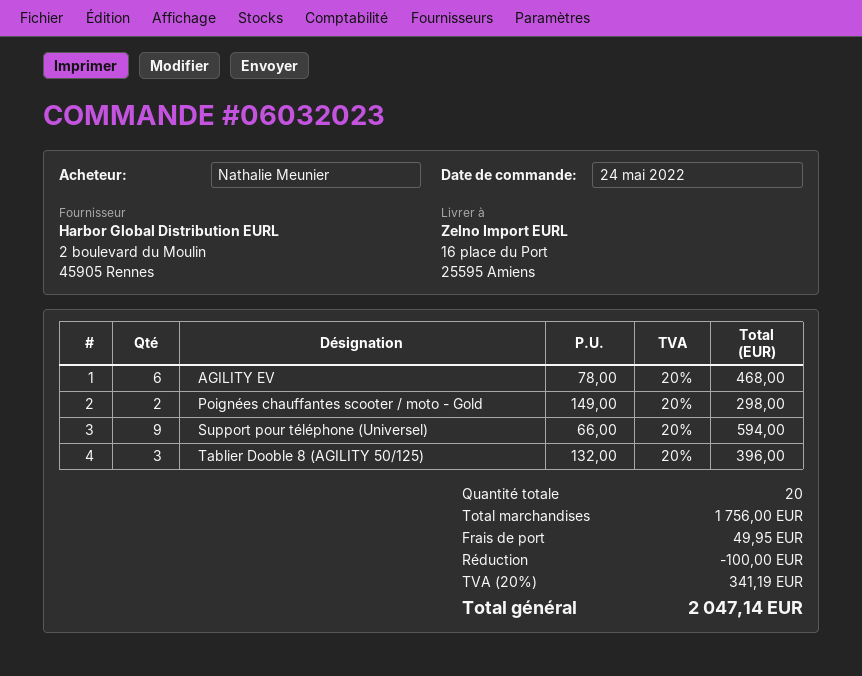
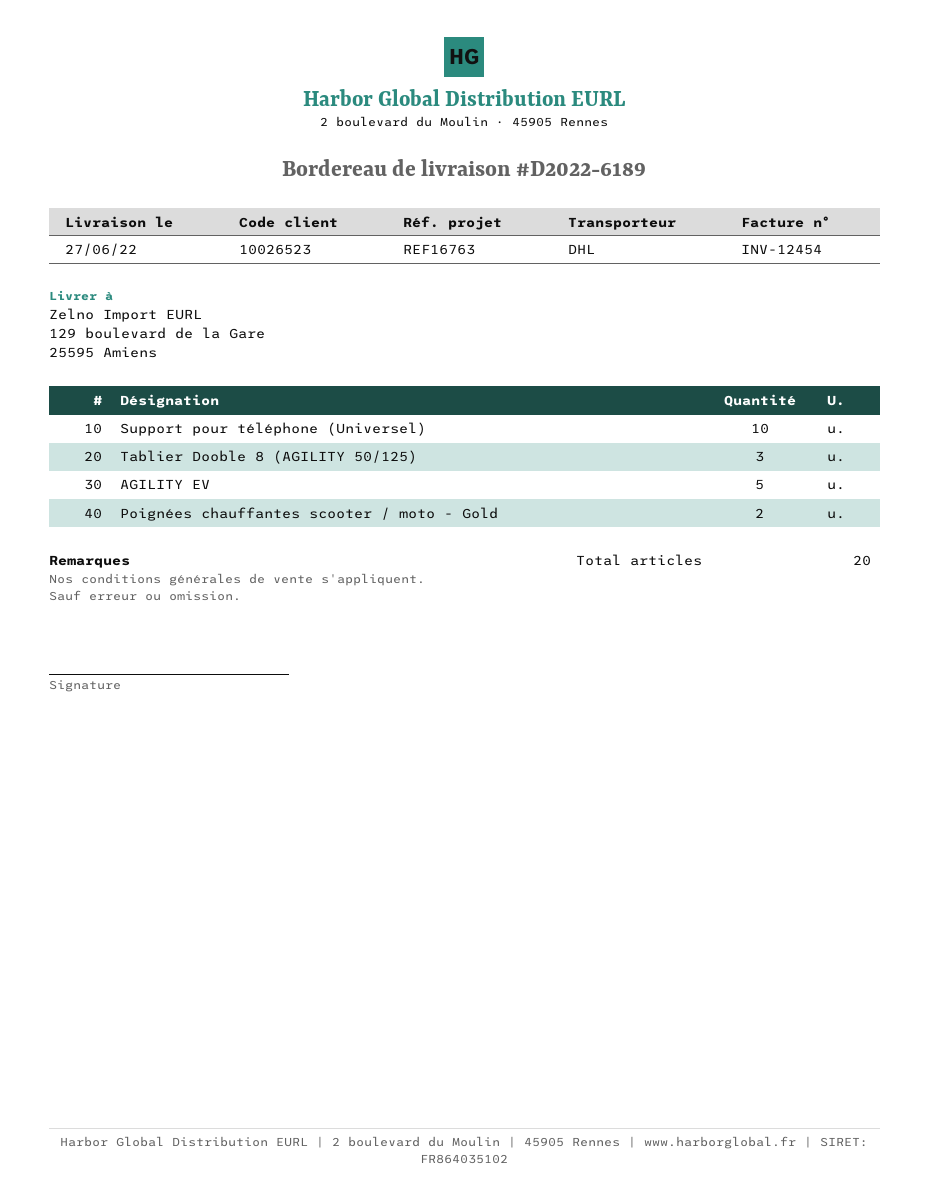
ship to: 16 place du Port, 25595 Amiens -> 129 boulevard de la Gare, 25595 Amiens
AGILITY EV: 6 -> 5
Support pour téléphone (Universel): 9 -> 10

